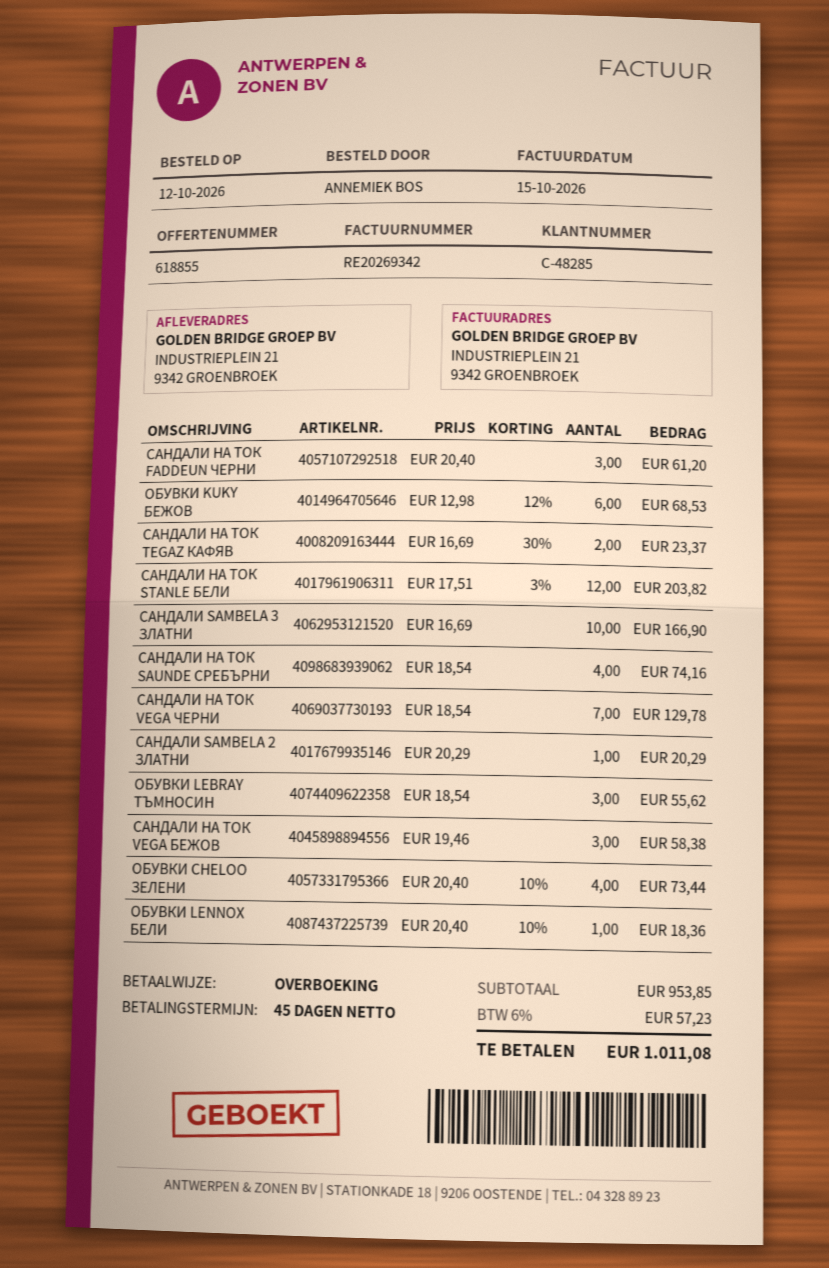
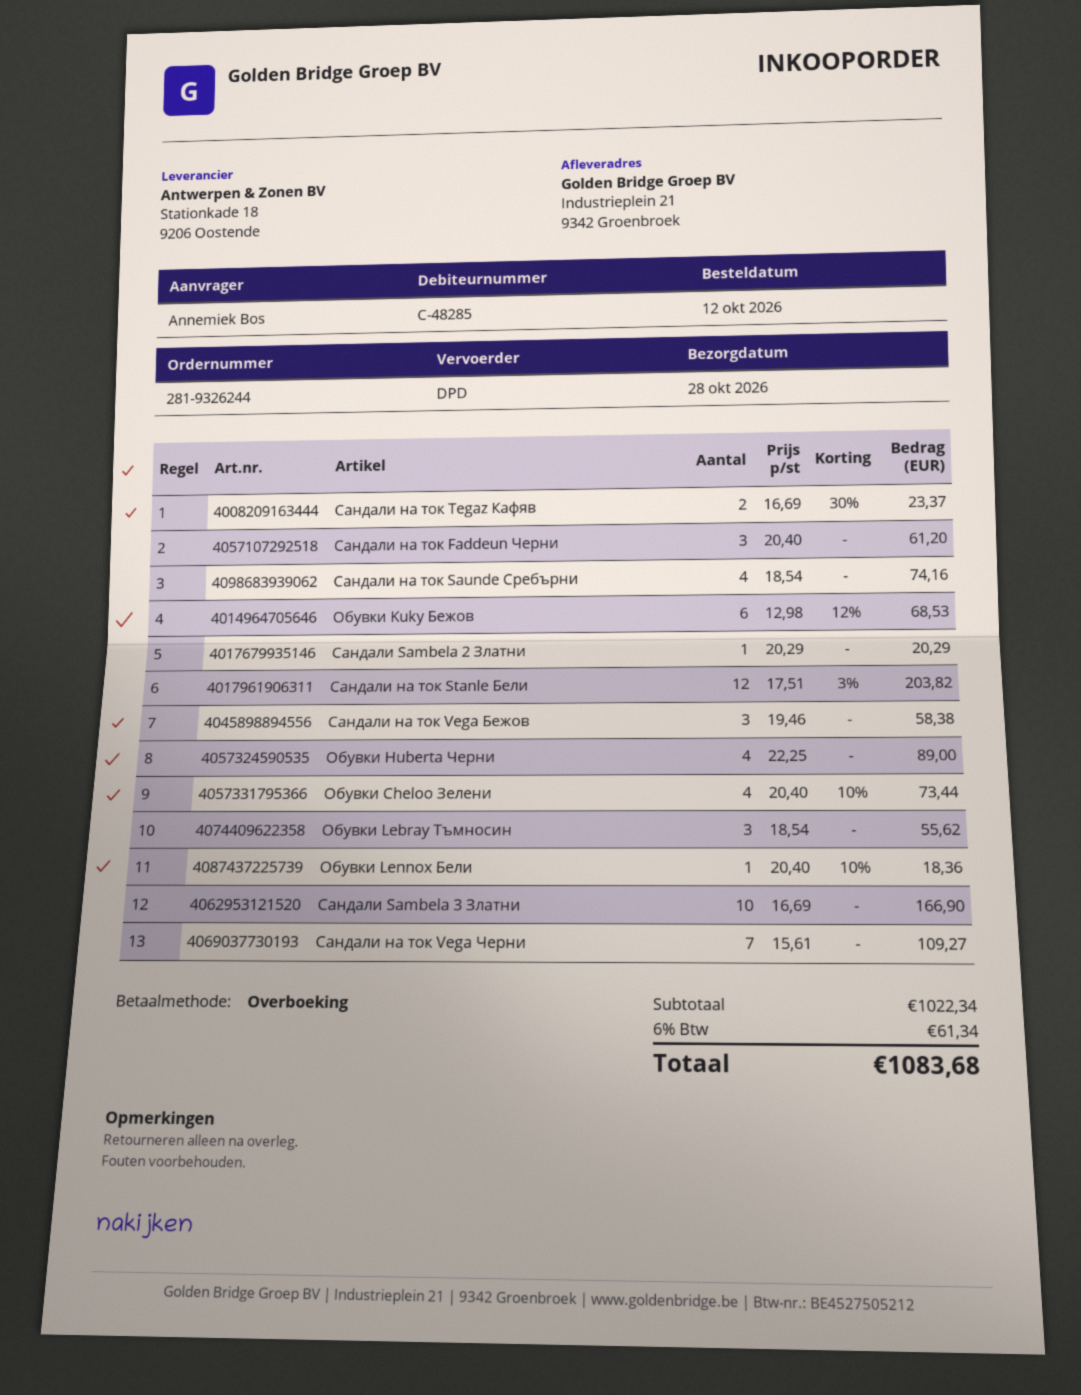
САНДАЛИ НА ТОК VEGA ЧЕРНИ: 7 x 18.54 = 129.78 -> 7 x 15.61 = 109.27
Обувки Huberta Черни: none -> 4 x 22.25 = 89.00
subtotal: 953.85 -> 1022.34
tax: 6% = 57.23 -> 6% = 61.34
total: 1011.08 -> 1083.68

